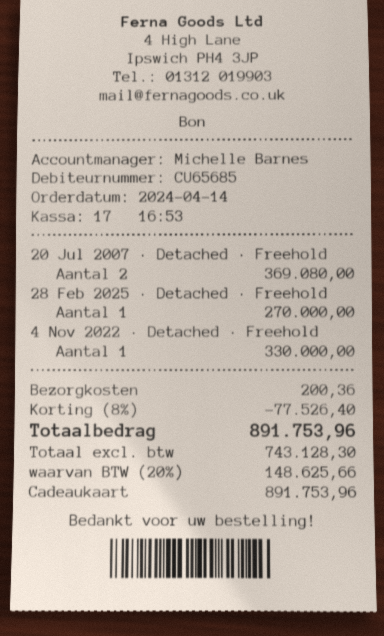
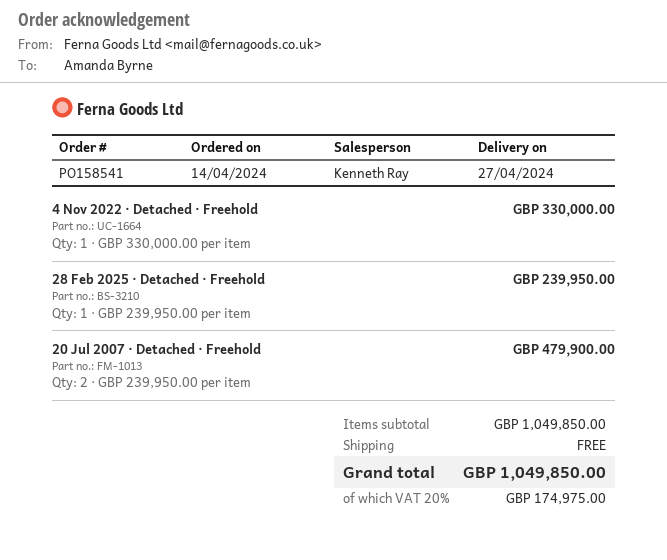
sales rep: Michelle Barnes -> Kenneth Ray
20 Jul 2007 · Detached · Freehold: 2 for 369080.00 -> 2 for 479900.00
28 Feb 2025 · Detached · Freehold: 1 for 270000.00 -> 1 for 239950.00
discount: 8% = 77526.40 -> none
shipping: 200.36 -> 0.00
tax: 20% = 148625.66 -> 20% = 174975.00
total: 891753.96 -> 1049850.00

